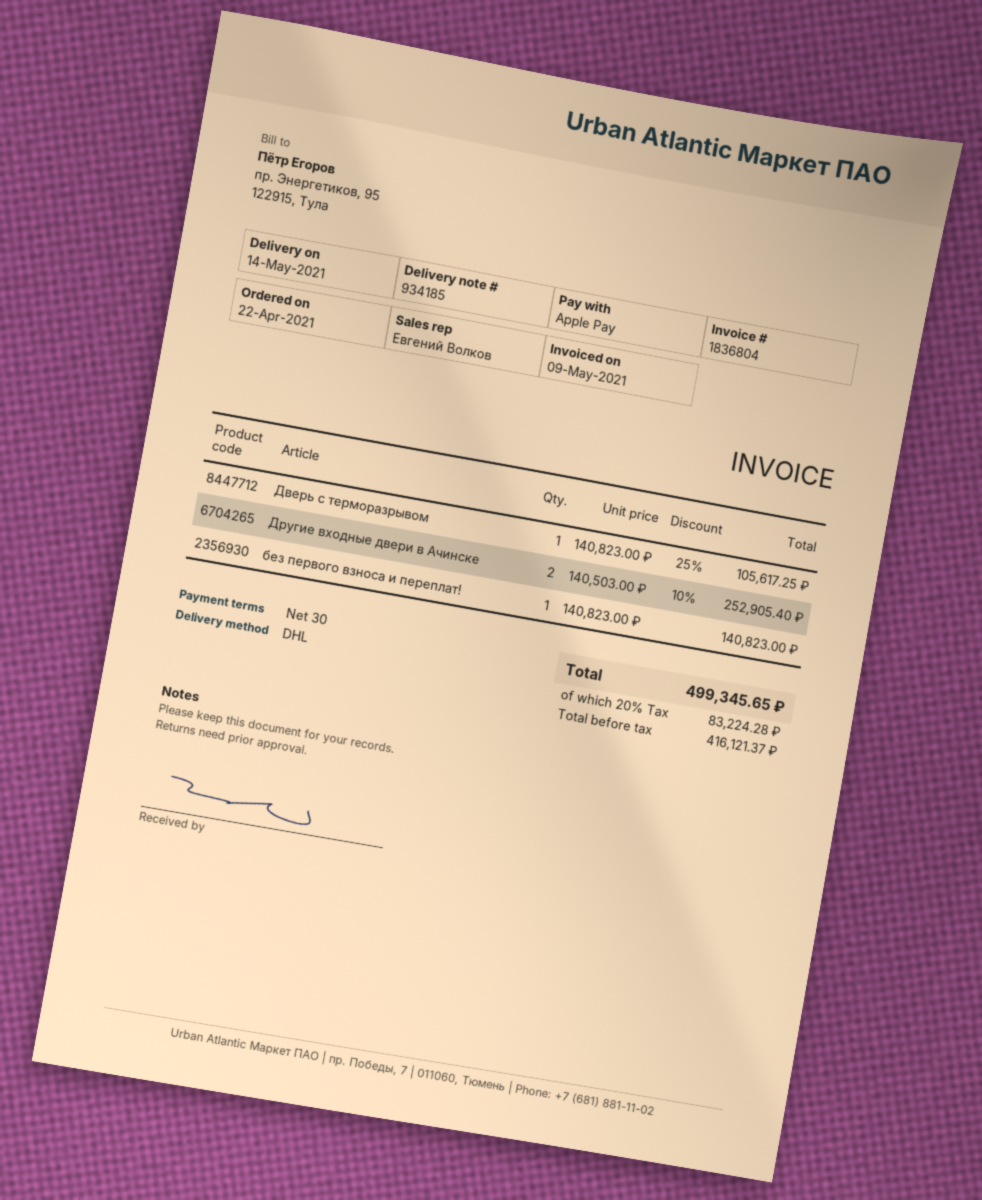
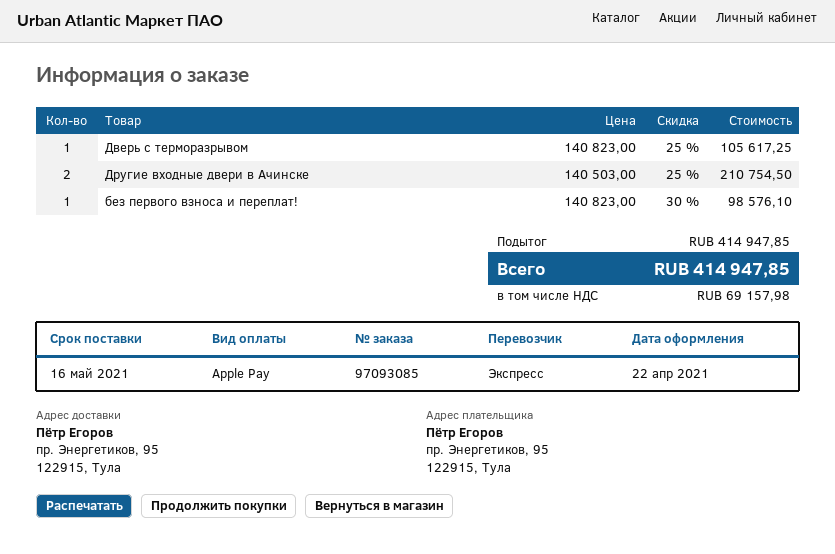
delivery date: 2021-05-14 -> 2021-05-16
shipping method: DHL -> express
Другие входные двери в Ачинске: 2 x 140503.00 - 10% = 252905.40 -> 2 x 140503.00 - 25% = 210754.50
без первого взноса и переплат!: 1 x 140823.00 = 140823.00 -> 1 x 140823.00 - 30% = 98576.10
tax: 83224.28 -> 69157.98
total: 499345.65 -> 414947.85

